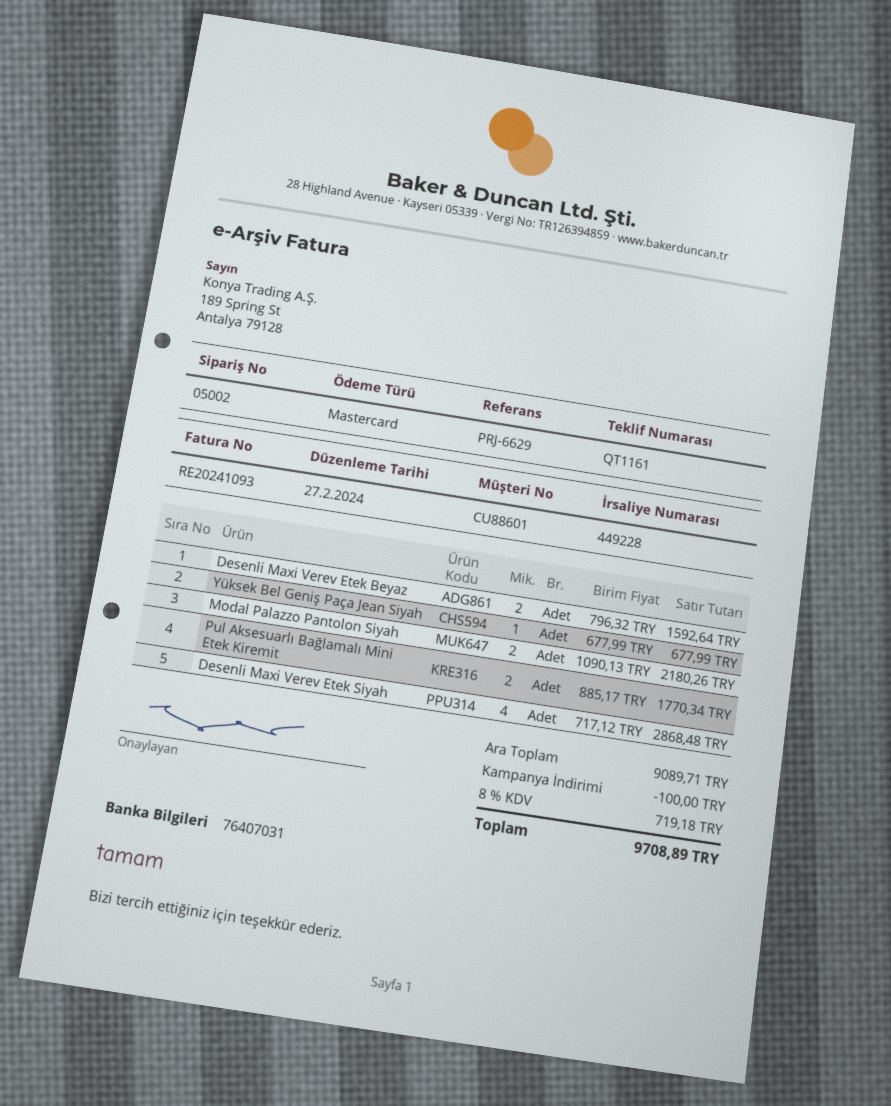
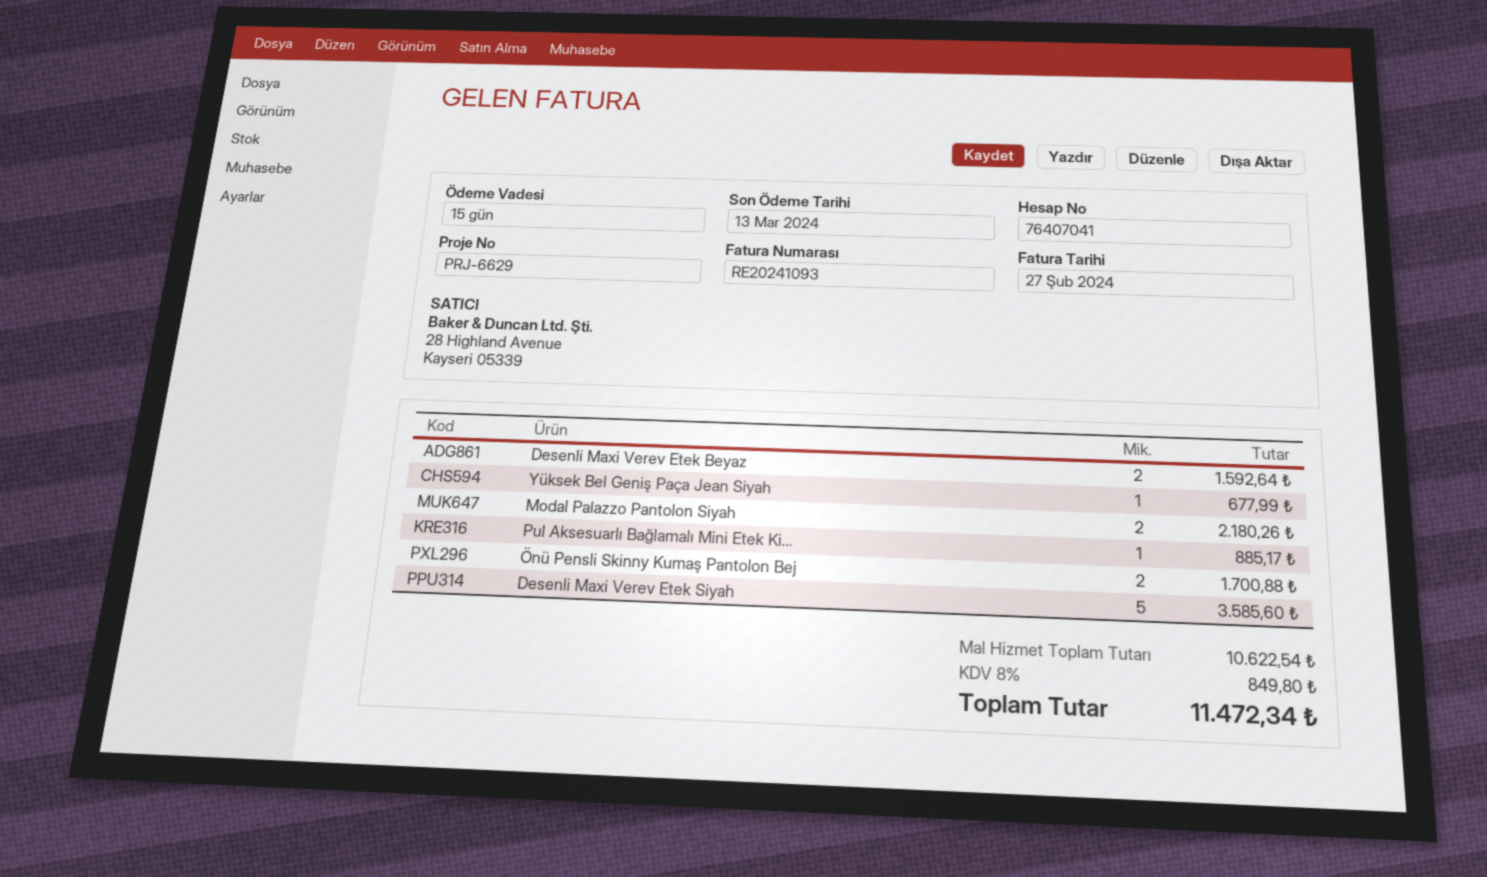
bank account: 76407031 -> 76407041
Pul Aksesuarlı Bağlamalı Mini Etek Kiremit: 2 for 1770.34 -> 1 for 885.17
Desenli Maxi Verev Etek Siyah: 4 for 2868.48 -> 5 for 3585.60
Önü Pensli Skinny Kumaş Pantolon Bej: none -> 2 for 1700.88
subtotal: 9089.71 -> 10622.54
discount: 100.00 -> none
tax: 8% = 719.18 -> 8% = 849.80
total: 9708.89 -> 11472.34

